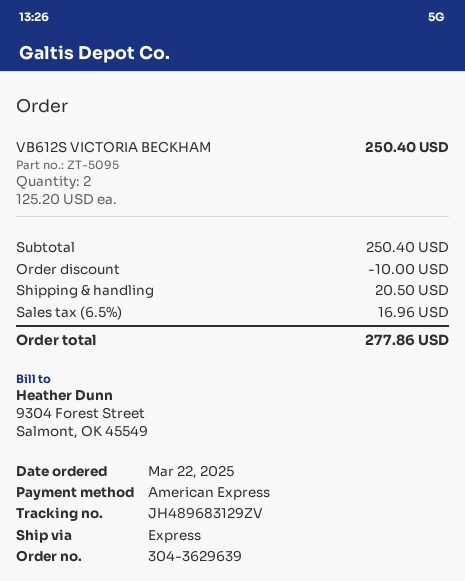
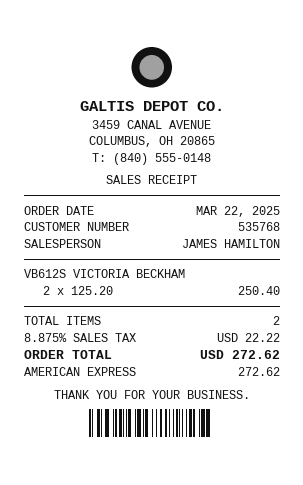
discount: 10.00 -> none
shipping: 20.50 -> none
tax: 6.5% = 16.96 -> 8.875% = 22.22
total: 277.86 -> 272.62

